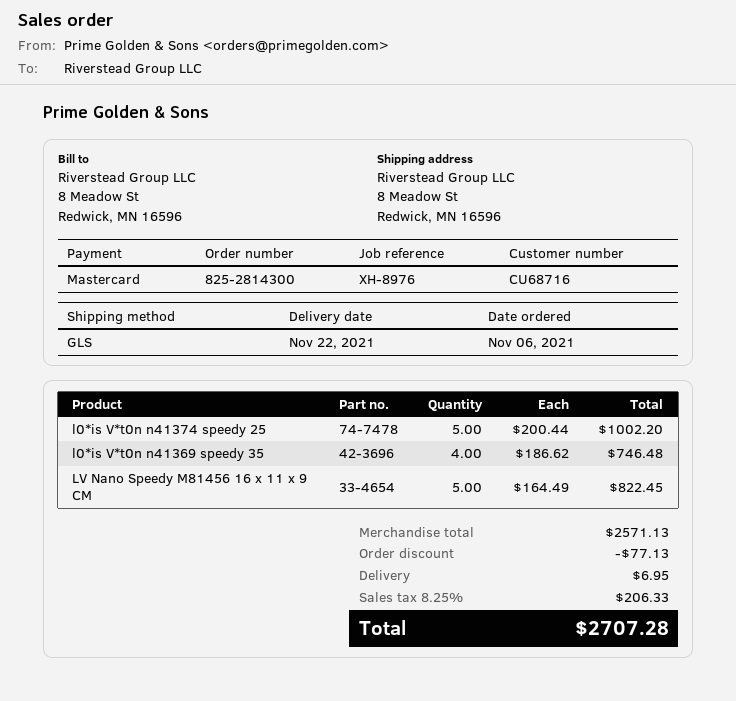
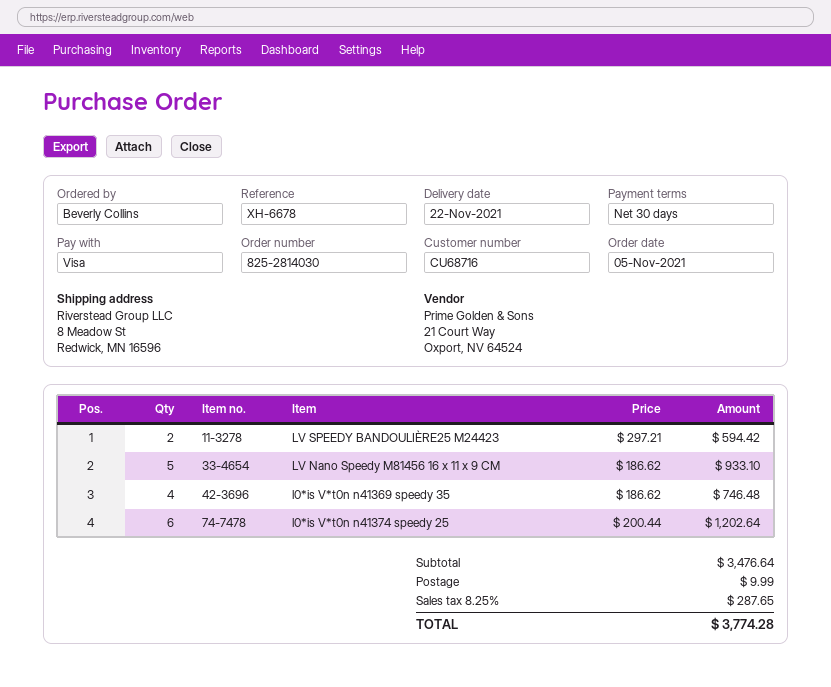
order number: 825-2814300 -> 825-2814030
order date: 2021-11-06 -> 2021-11-05
reference: XH-8976 -> XH-6678
payment method: Mastercard -> Visa
l0*is V*t0n n41374 speedy 25: 5 x 200.44 = 1002.20 -> 6 x 200.44 = 1202.64
LV Nano Speedy M81456 16 x 11 x 9 CM: 5 x 164.49 = 822.45 -> 5 x 186.62 = 933.10
LV SPEEDY BANDOULIÈRE25 M24423: none -> 2 x 297.21 = 594.42
subtotal: 2571.13 -> 3476.64
discount: 77.13 -> none
shipping: 6.95 -> 9.99
tax: 8.25% = 206.33 -> 8.25% = 287.65
total: 2707.28 -> 3774.28

